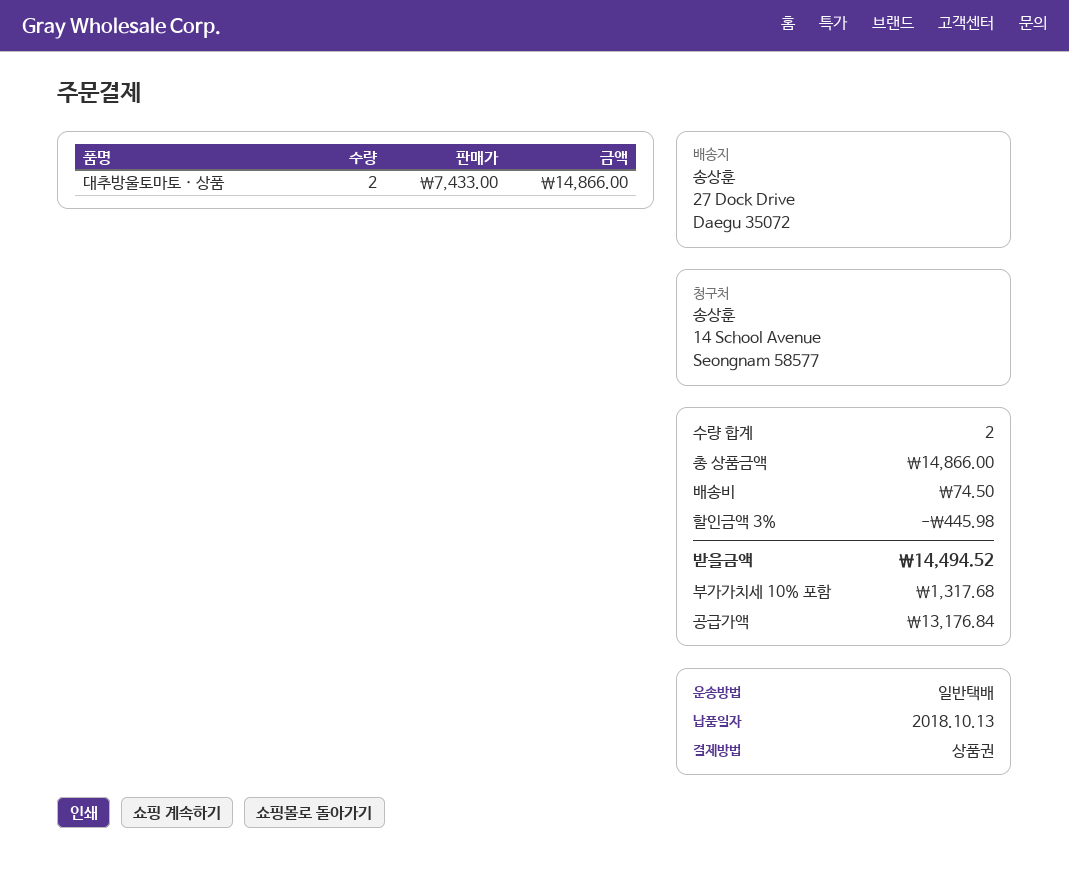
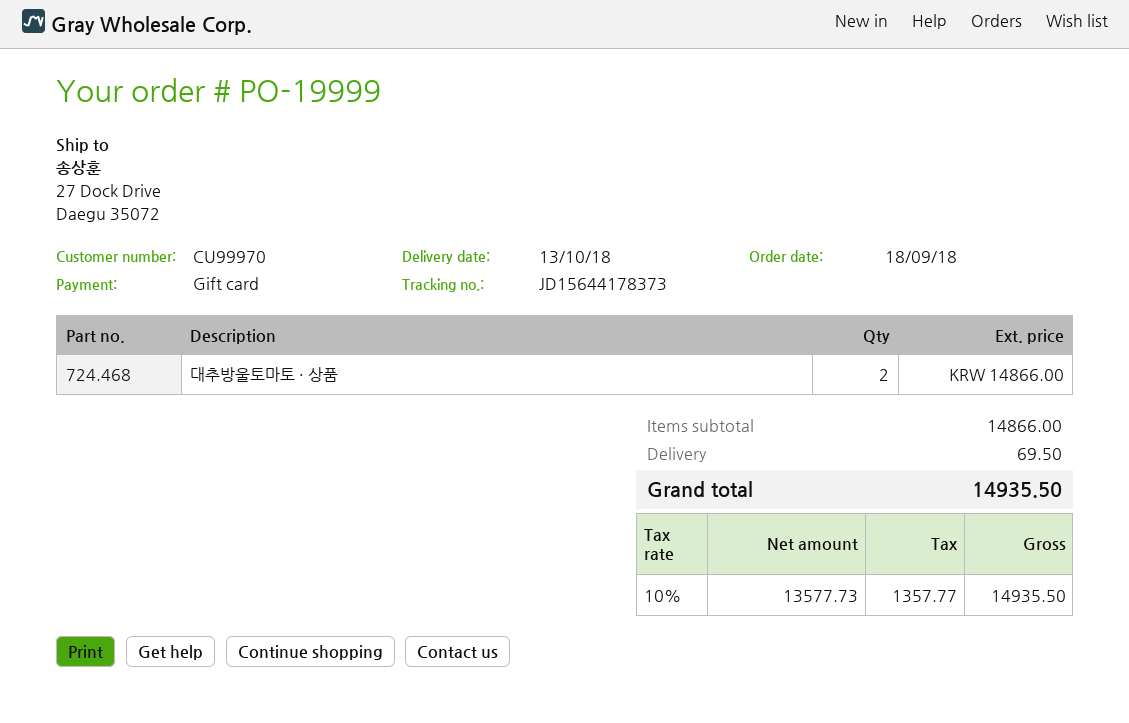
discount: 3% = 445.98 -> none
shipping: 74.50 -> 69.50
net: 13176.84 -> 13577.73
tax: 10% = 1317.68 -> 10% = 1357.77
total: 14494.52 -> 14935.50

